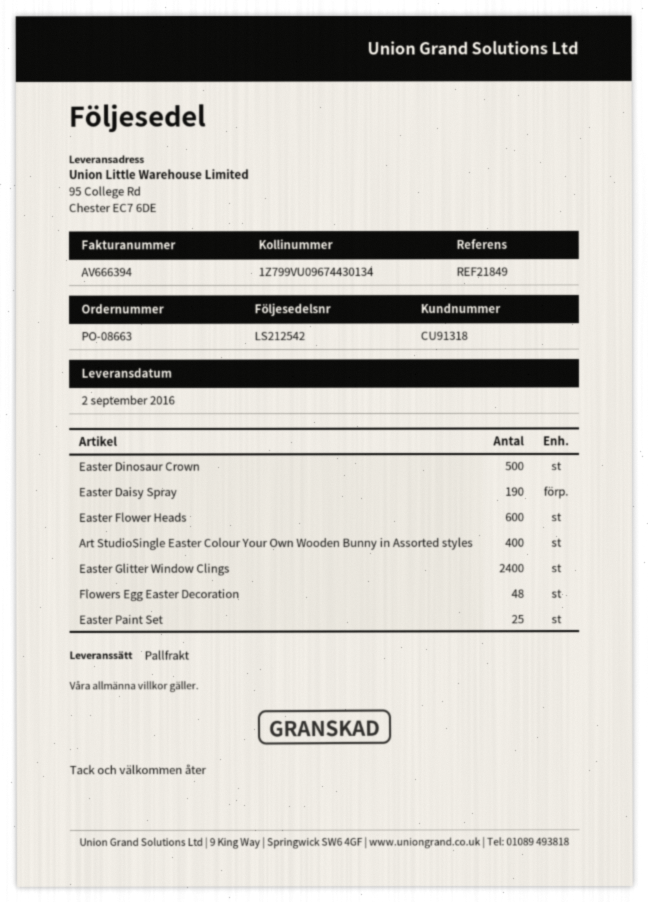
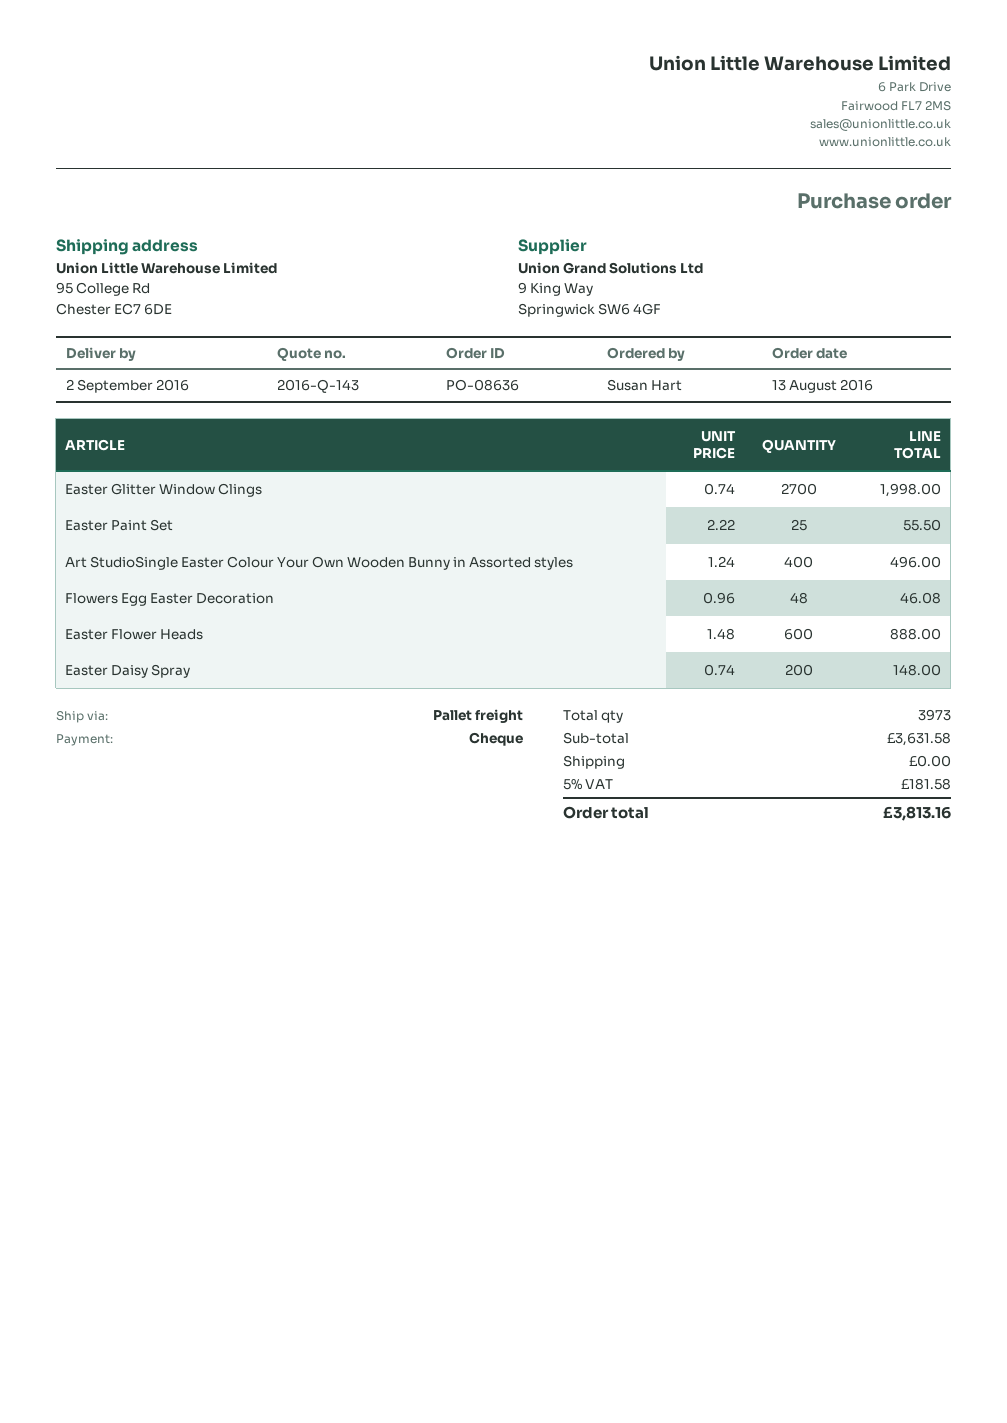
order number: PO-08663 -> PO-08636
Easter Dinosaur Crown: 500 -> none
Easter Daisy Spray: 190 -> 200
Easter Glitter Window Clings: 2400 -> 2700

